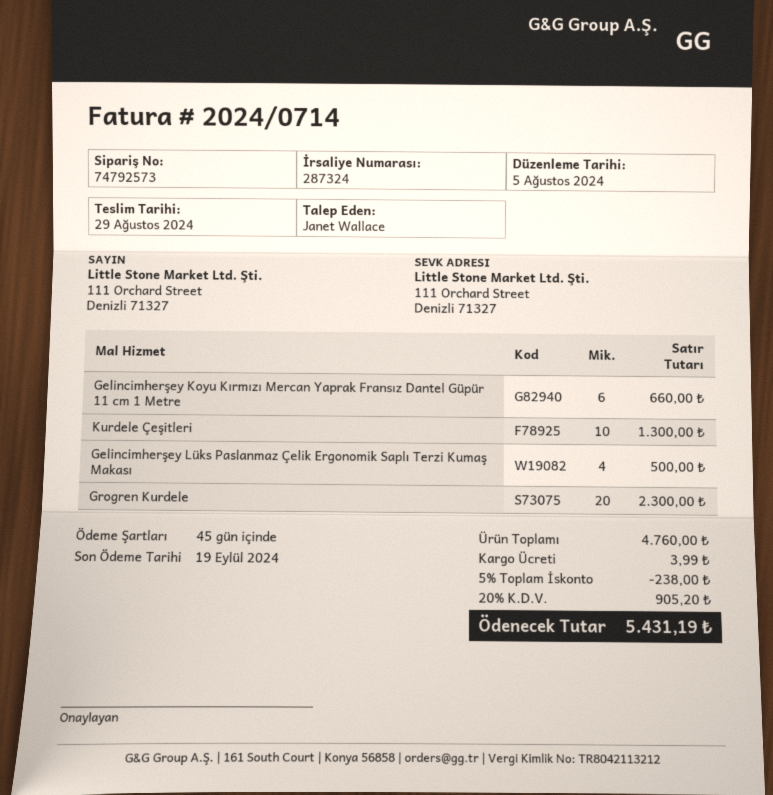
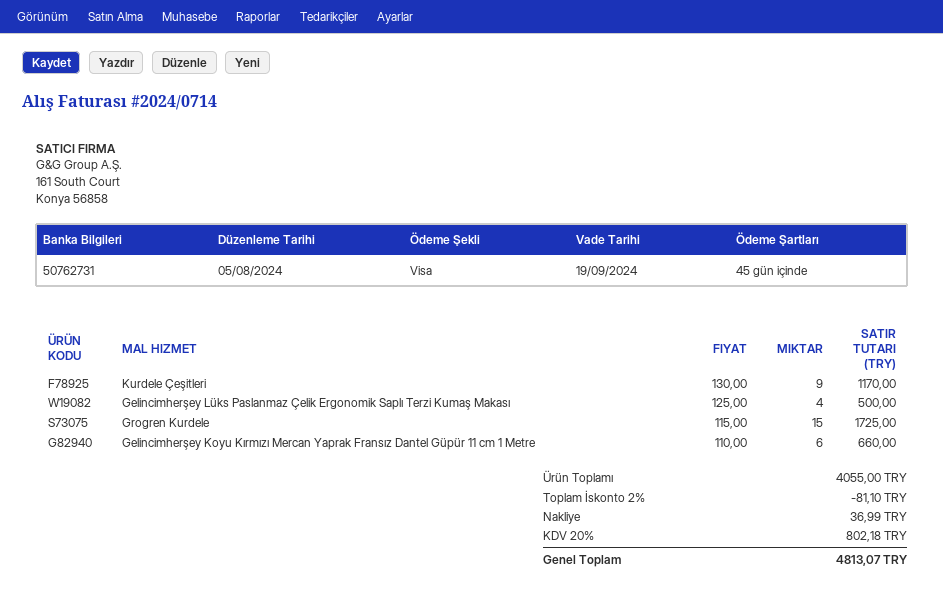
Kurdele Çeşitleri: 10 for 1300.00 -> 9 for 1170.00
Grogren Kurdele: 20 for 2300.00 -> 15 for 1725.00
subtotal: 4760.00 -> 4055.00
discount: 5% = 238.00 -> 2% = 81.10
shipping: 3.99 -> 36.99
tax: 20% = 905.20 -> 20% = 802.18
total: 5431.19 -> 4813.07

